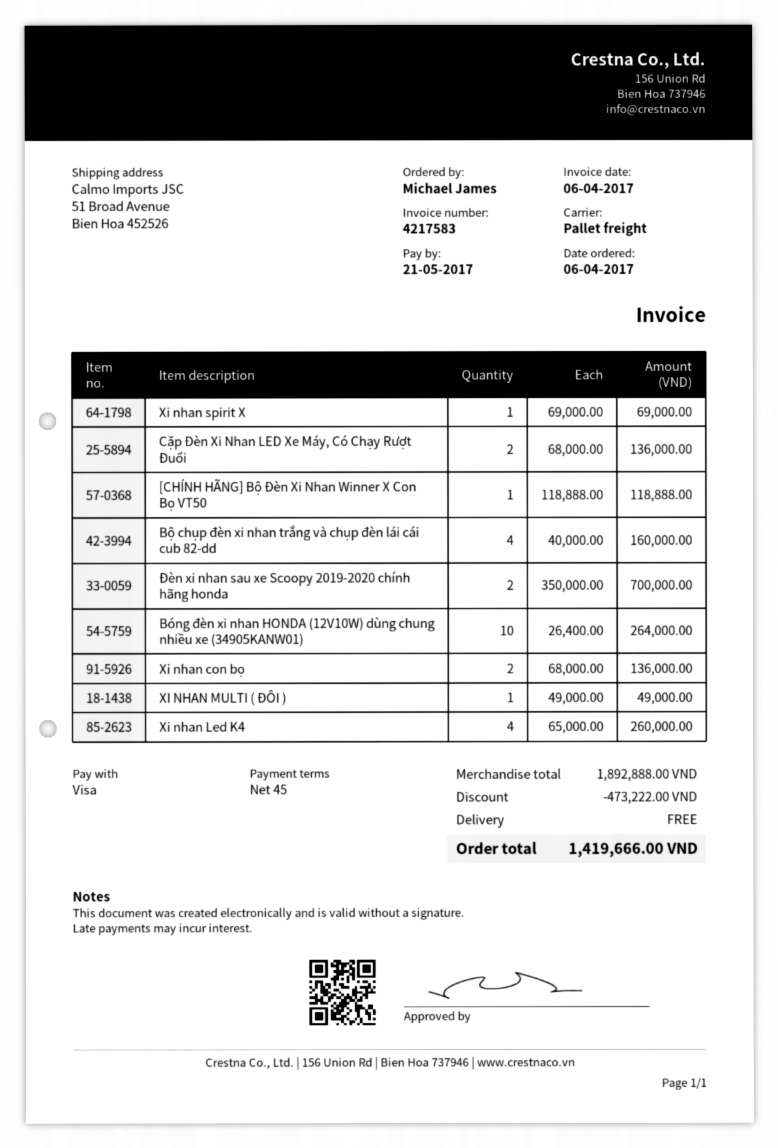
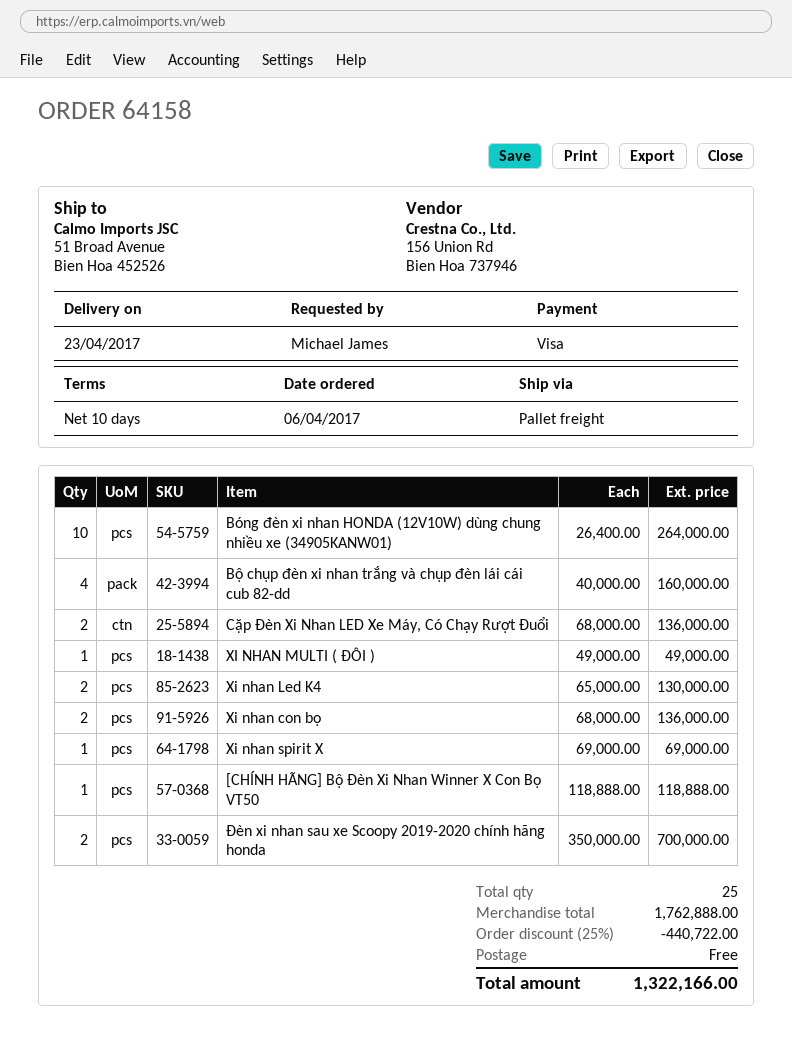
payment terms: 45 days -> 10 days
Xi nhan Led K4: 4 x 65000.00 = 260000.00 -> 2 x 65000.00 = 130000.00
subtotal: 1892888.00 -> 1762888.00
discount: 473222.00 -> 440722.00
total: 1419666.00 -> 1322166.00

